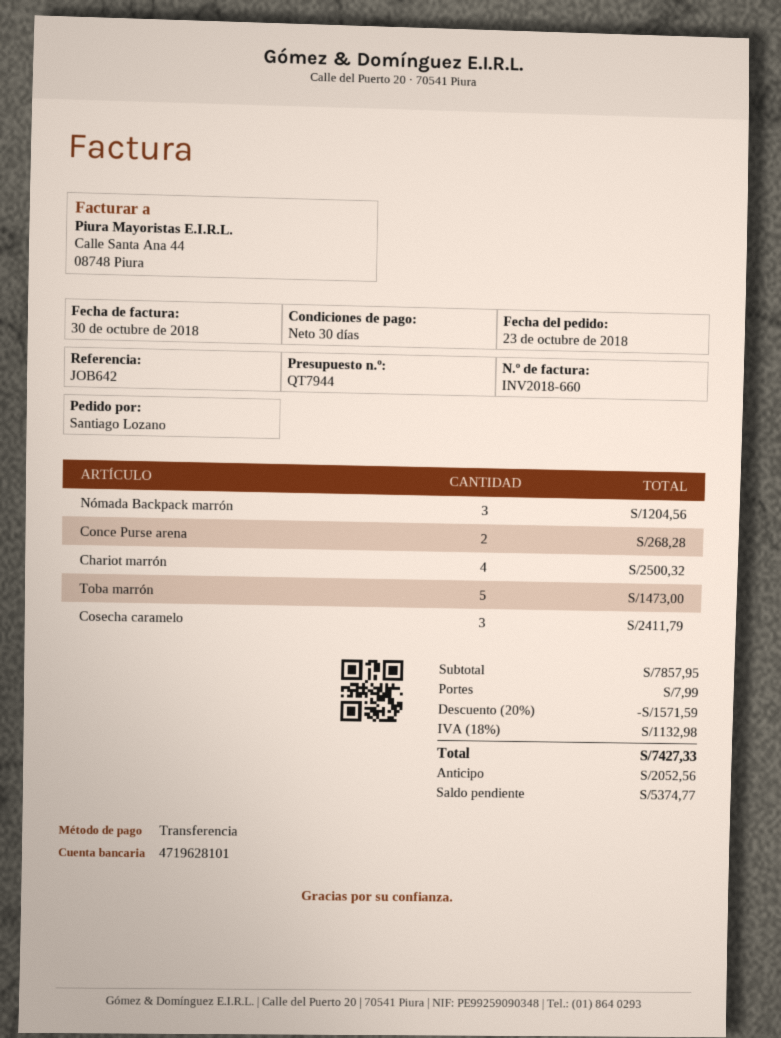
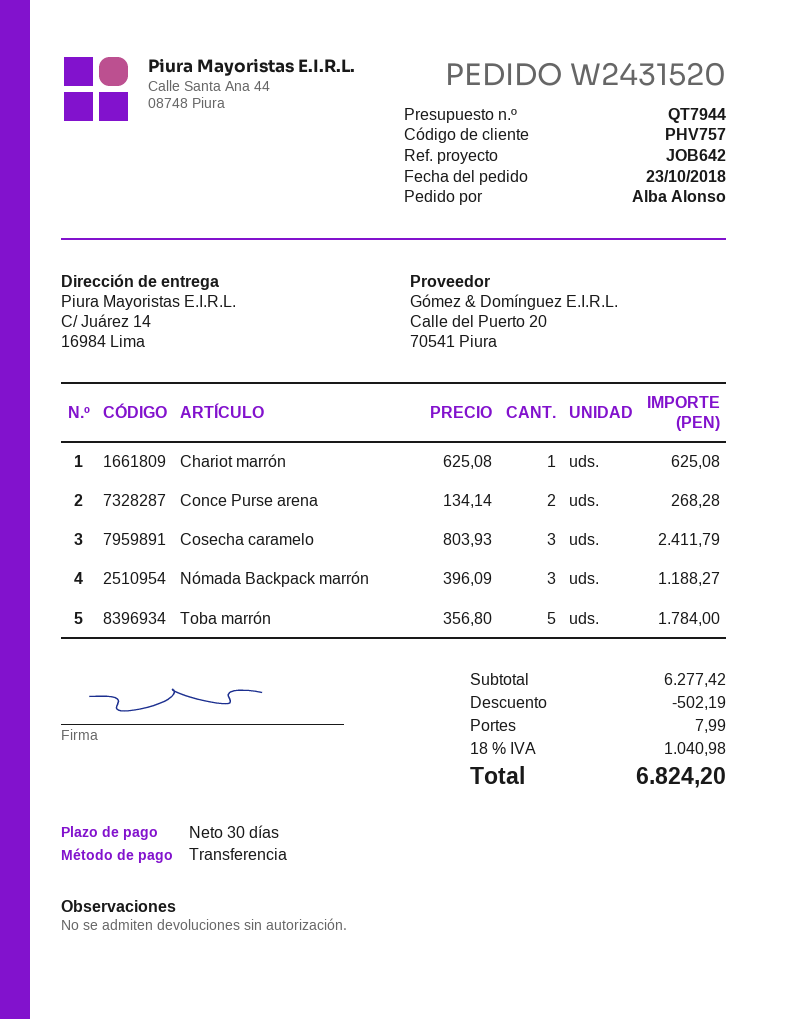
ordered by: Santiago Lozano -> Alba Alonso
Nómada Backpack marrón: 3 for 1204.56 -> 3 for 1188.27
Chariot marrón: 4 for 2500.32 -> 1 for 625.08
Toba marrón: 5 for 1473.00 -> 5 for 1784.00
subtotal: 7857.95 -> 6277.42
discount: 1571.59 -> 502.19
tax: 18% = 1132.98 -> 18% = 1040.98
total: 7427.33 -> 6824.20

